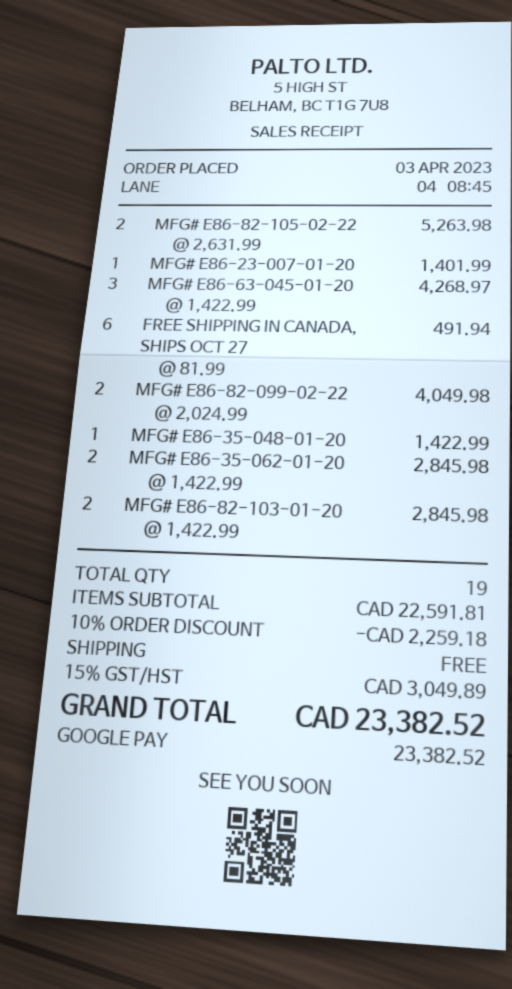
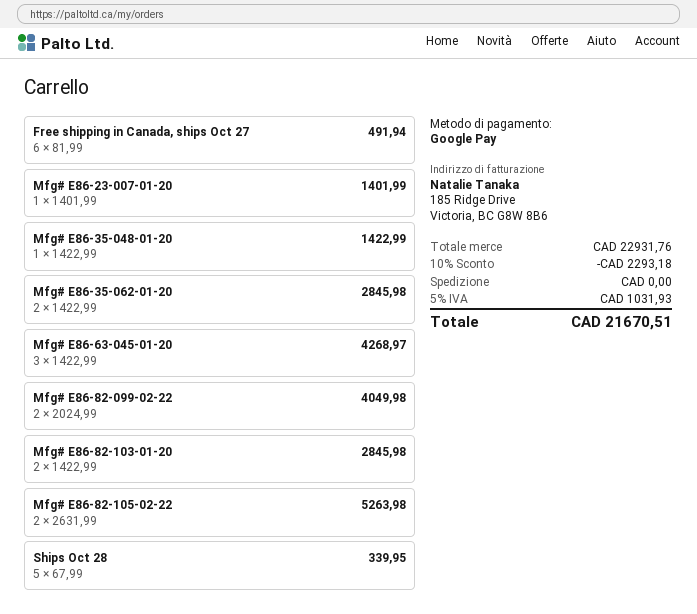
Ships Oct 28: none -> 5 x 67.99 = 339.95
subtotal: 22591.81 -> 22931.76
discount: 10% = 2259.18 -> 10% = 2293.18
tax: 15% = 3049.89 -> 5% = 1031.93
total: 23382.52 -> 21670.51

